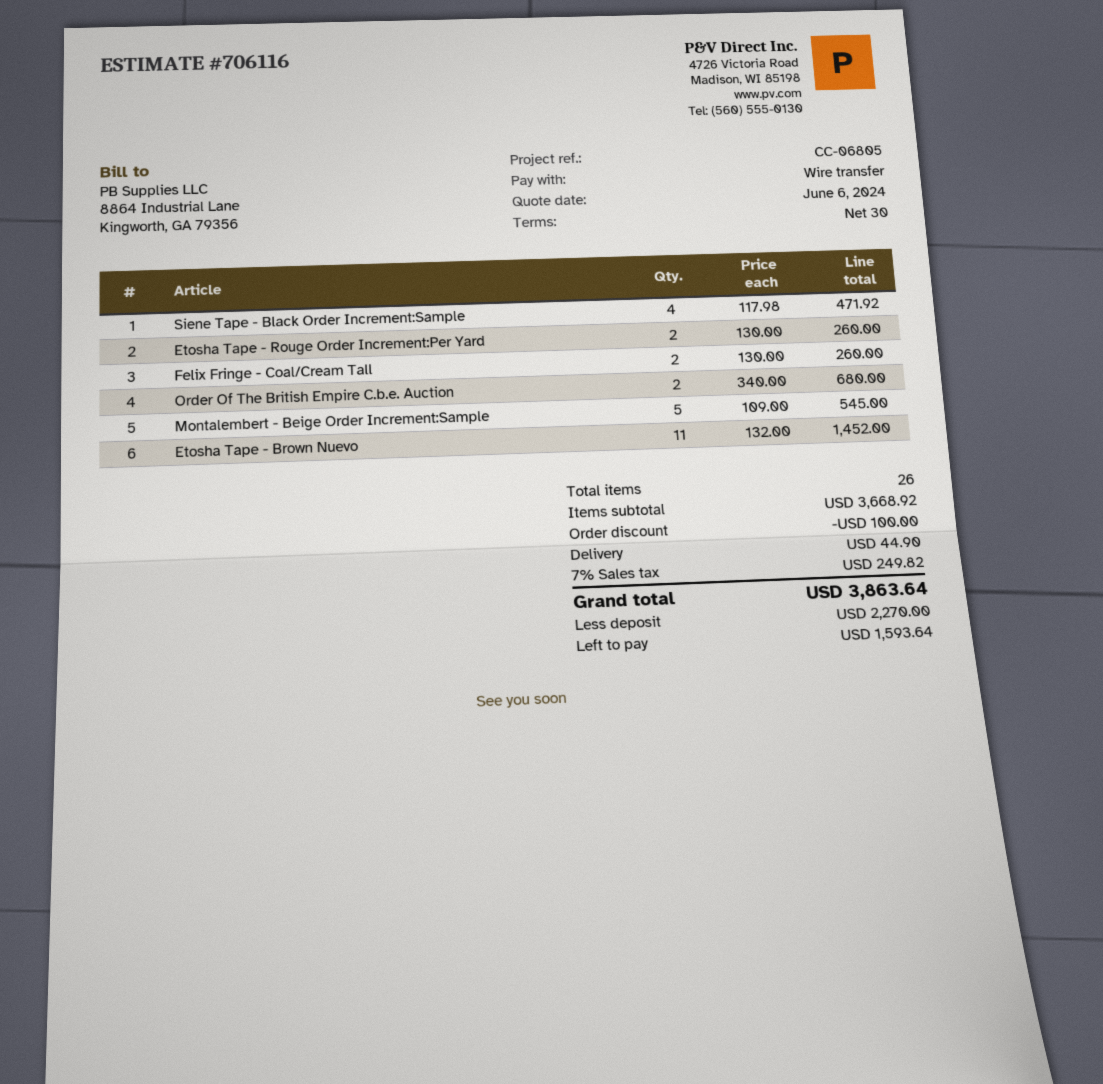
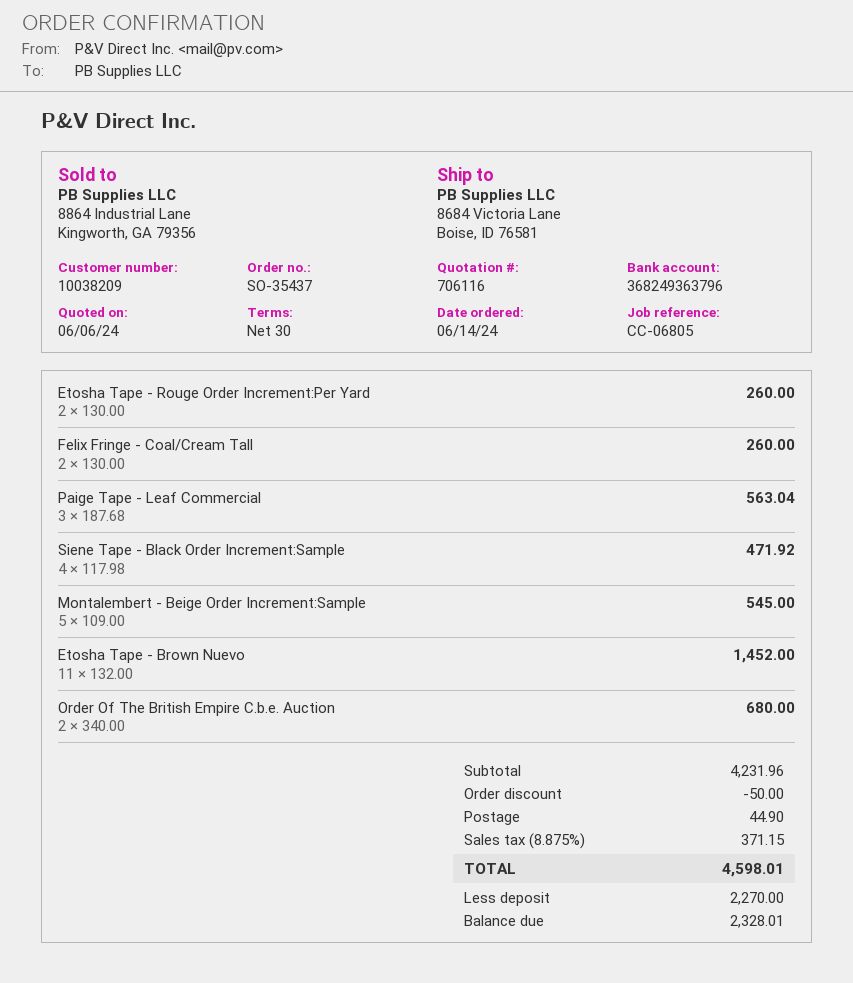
Paige Tape - Leaf Commercial: none -> 3 x 187.68 = 563.04
subtotal: 3668.92 -> 4231.96
discount: 100.00 -> 50.00
tax: 7% = 249.82 -> 8.875% = 371.15
total: 3863.64 -> 4598.01
balance: 1593.64 -> 2328.01

